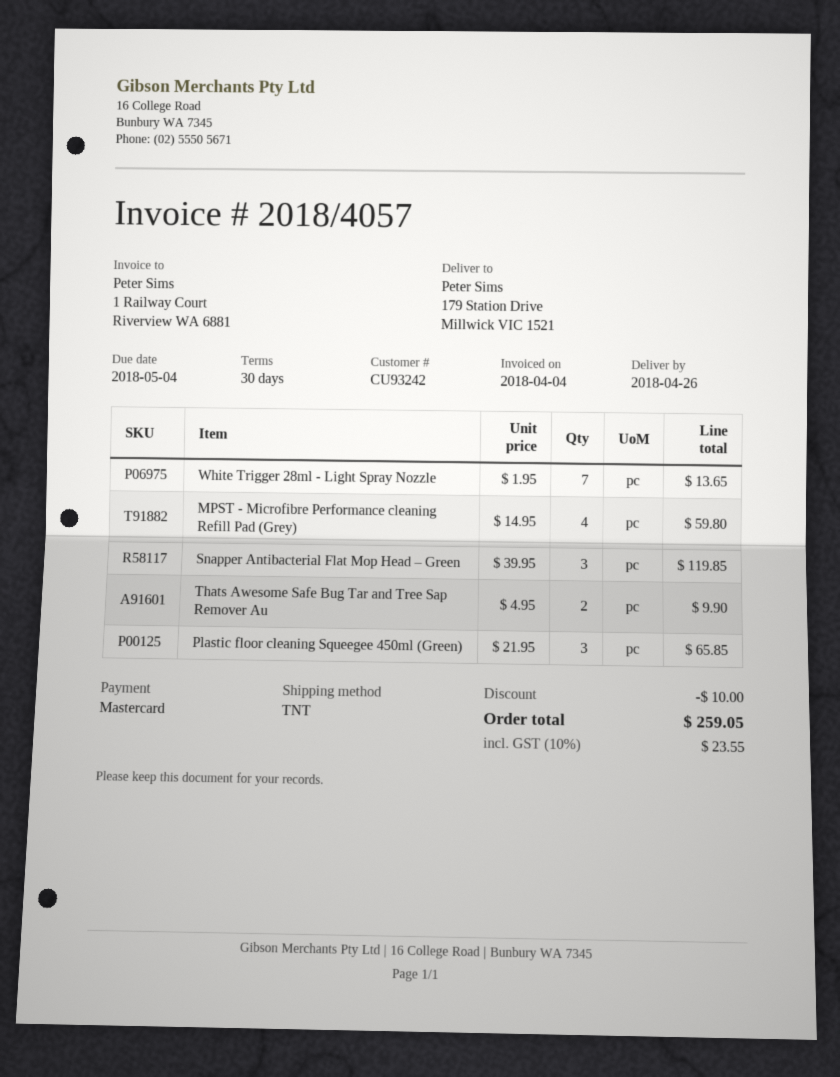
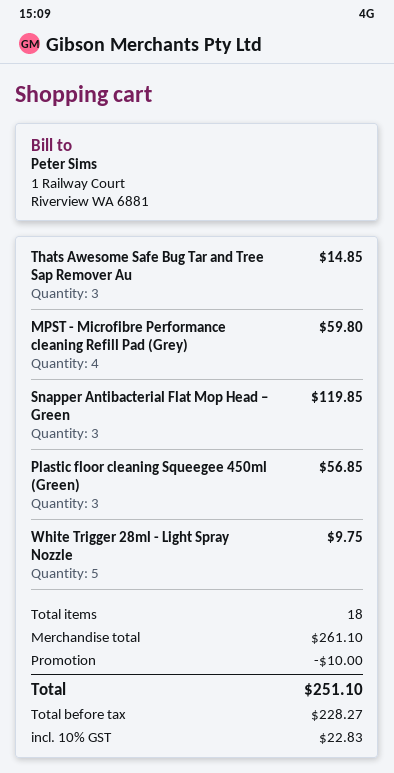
White Trigger 28ml - Light Spray Nozzle: 7 for 13.65 -> 5 for 9.75
Thats Awesome Safe Bug Tar and Tree Sap Remover Au: 2 for 9.90 -> 3 for 14.85
Plastic floor cleaning Squeegee 450ml (Green): 3 for 65.85 -> 3 for 56.85
tax: 10% = 23.55 -> 10% = 22.83
total: 259.05 -> 251.10

